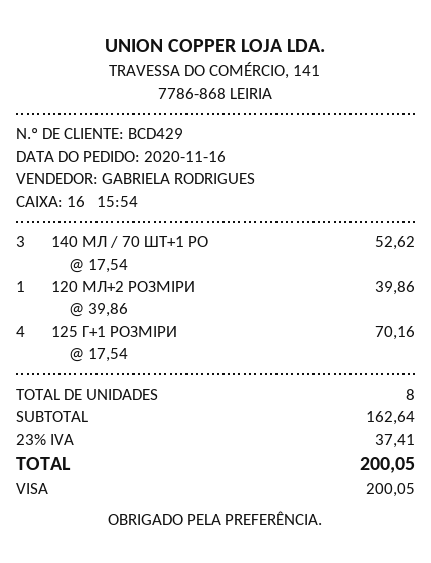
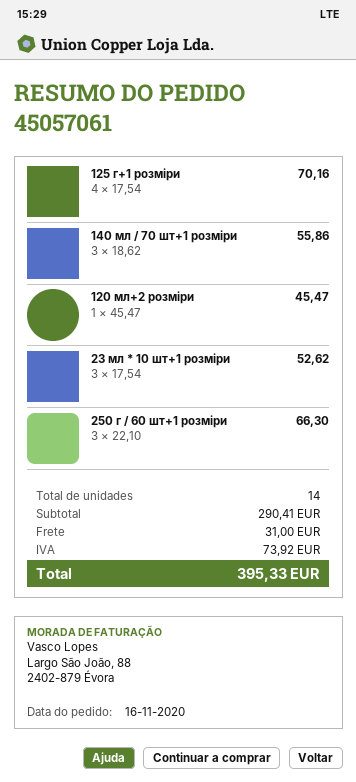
140 МЛ / 70 ШТ+1 РО: 3 x 17.54 = 52.62 -> 3 x 18.62 = 55.86
120 МЛ+2 РОЗМІРИ: 1 x 39.86 = 39.86 -> 1 x 45.47 = 45.47
23 мл * 10 шт+1 розміри: none -> 3 x 17.54 = 52.62
250 г / 60 шт+1 розміри: none -> 3 x 22.10 = 66.30
total quantity: 8 -> 14
subtotal: 162.64 -> 290.41
shipping: none -> 31.00
tax: 37.41 -> 73.92
total: 200.05 -> 395.33

